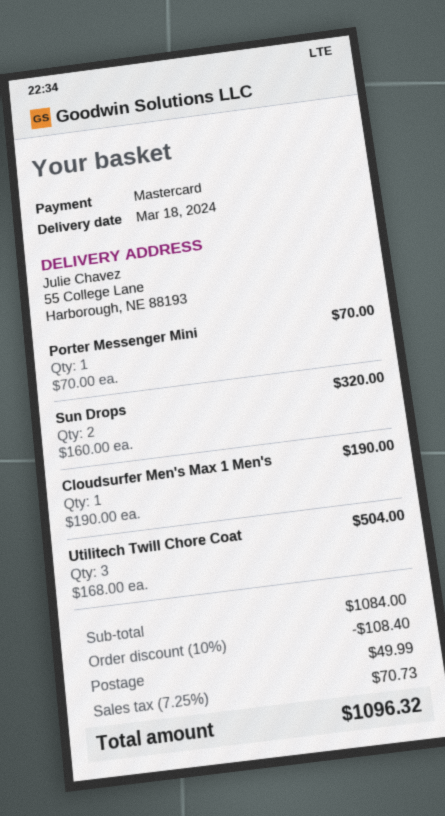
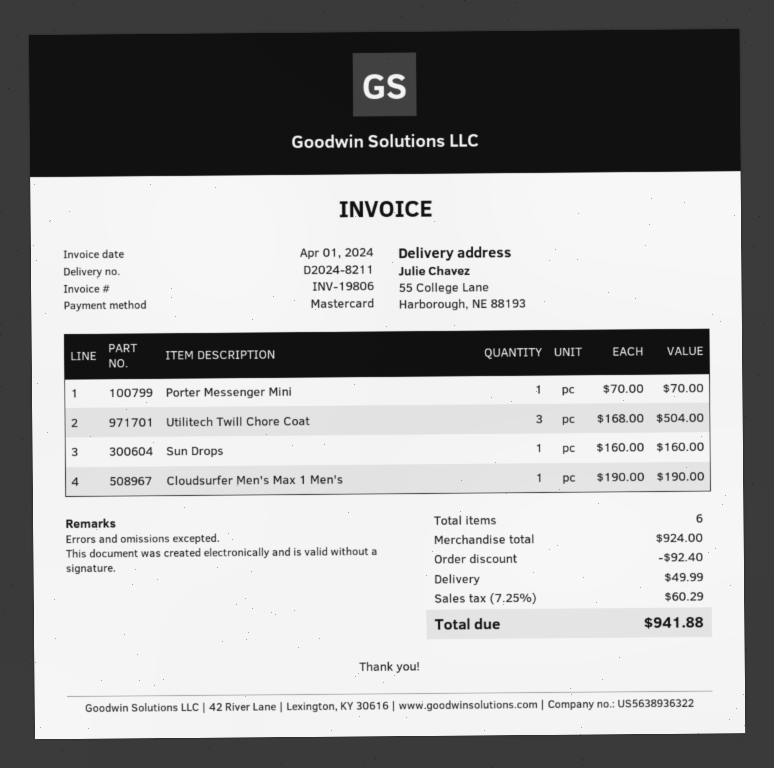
Sun Drops: 2 x 160.00 = 320.00 -> 1 x 160.00 = 160.00
subtotal: 1084.00 -> 924.00
discount: 108.40 -> 92.40
tax: 7.25% = 70.73 -> 7.25% = 60.29
total: 1096.32 -> 941.88

